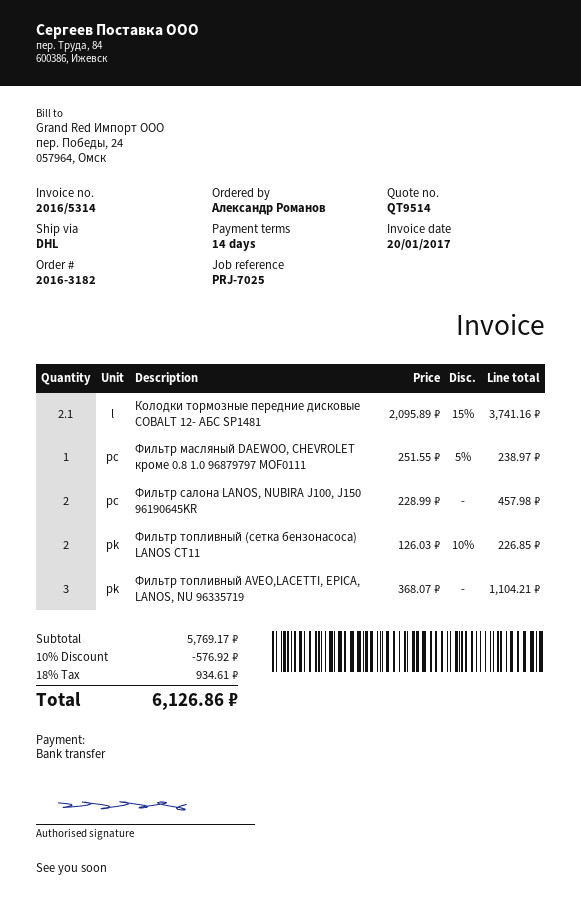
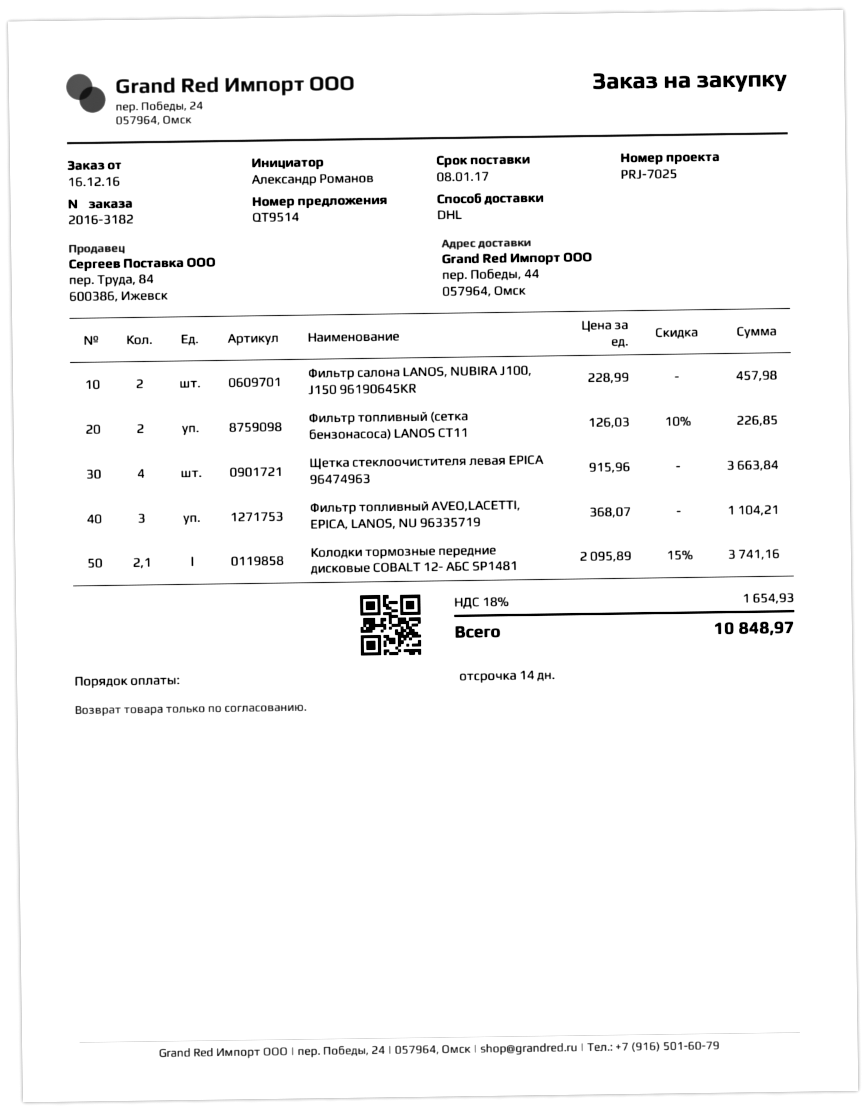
Фильтр масляный DAEWOO, CHEVROLET кроме 0.8 1.0 96879797 MOF0111: 1 x 251.55 - 5% = 238.97 -> none
Щетка стеклоочистителя левая EPICA 96474963: none -> 4 x 915.96 = 3663.84
discount: 10% = 576.92 -> none
tax: 18% = 934.61 -> 18% = 1654.93
total: 6126.86 -> 10848.97

